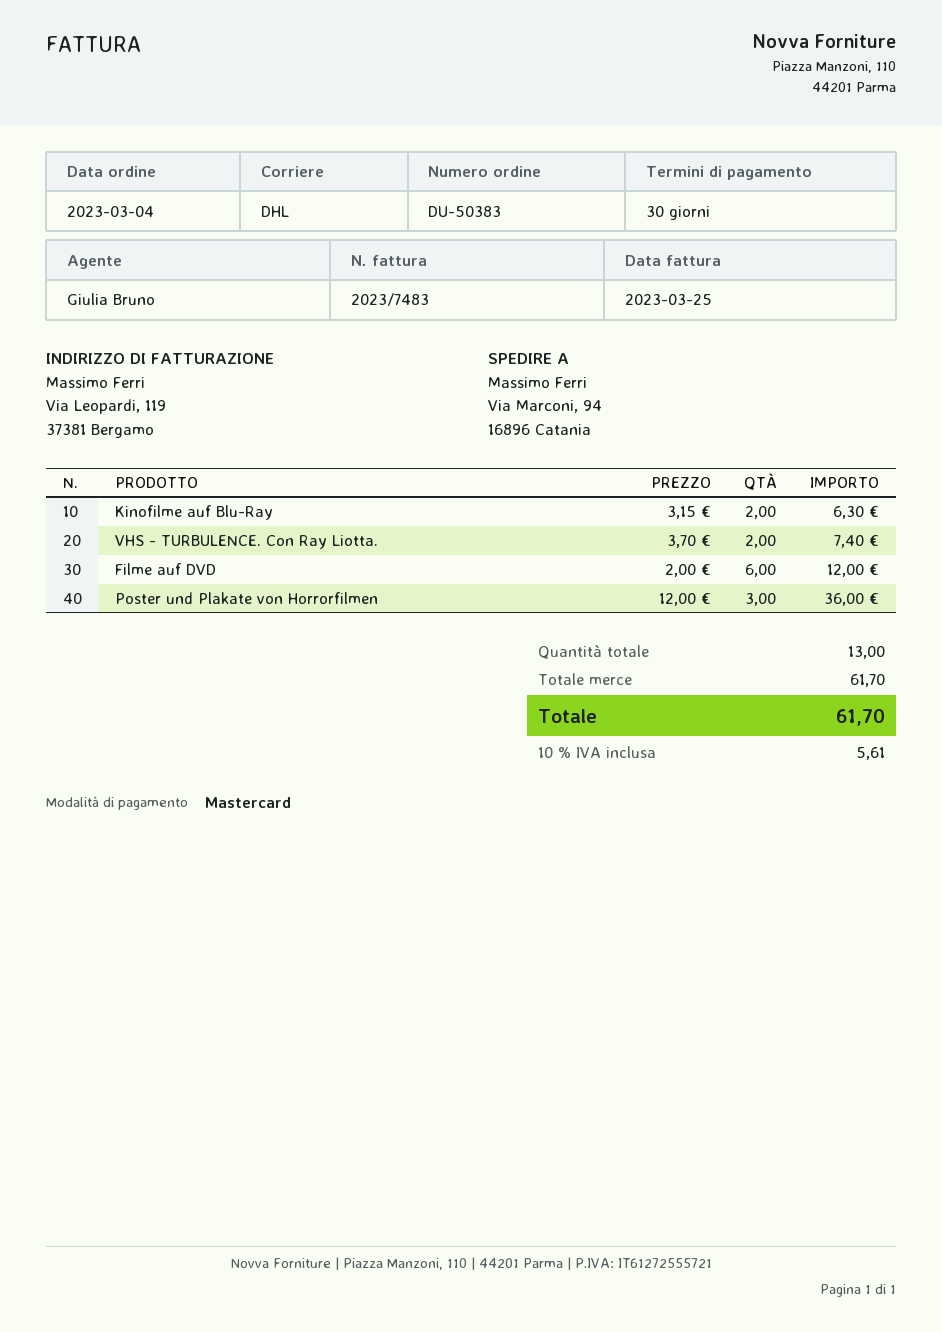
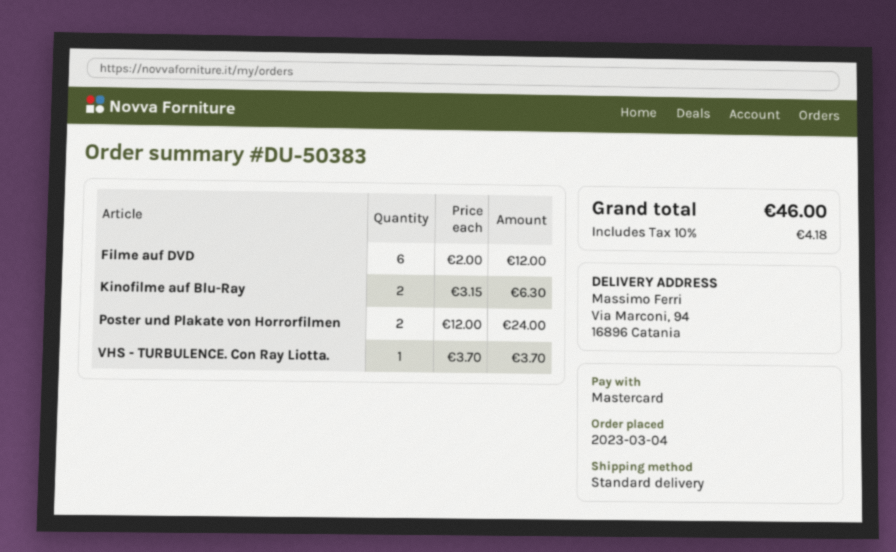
shipping method: DHL -> standard
VHS - TURBULENCE. Con Ray Liotta.: 2 x 3.70 = 7.40 -> 1 x 3.70 = 3.70
Poster und Plakate von Horrorfilmen: 3 x 12.00 = 36.00 -> 2 x 12.00 = 24.00
tax: 10% = 5.61 -> 10% = 4.18
total: 61.70 -> 46.00

